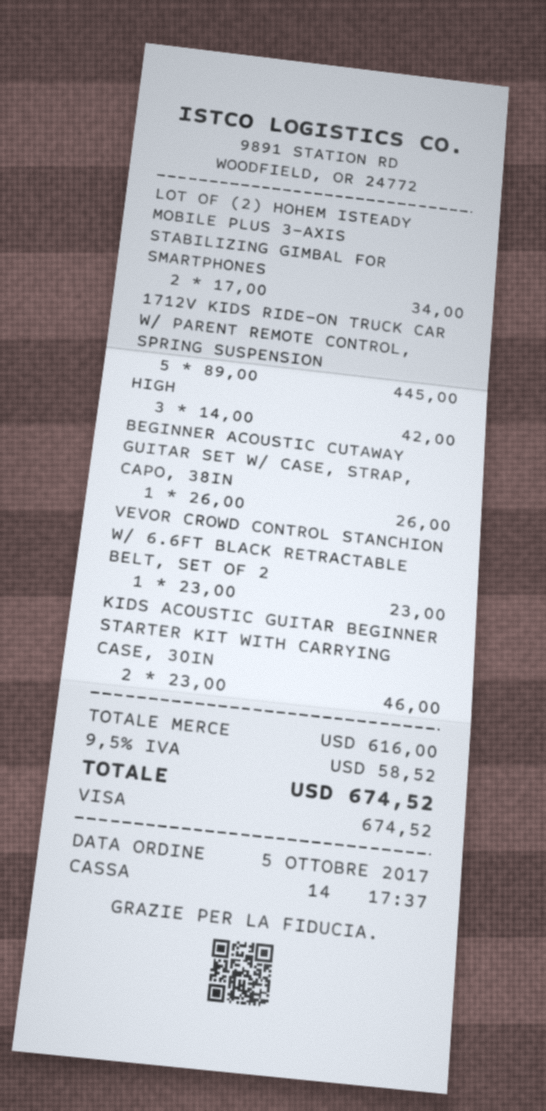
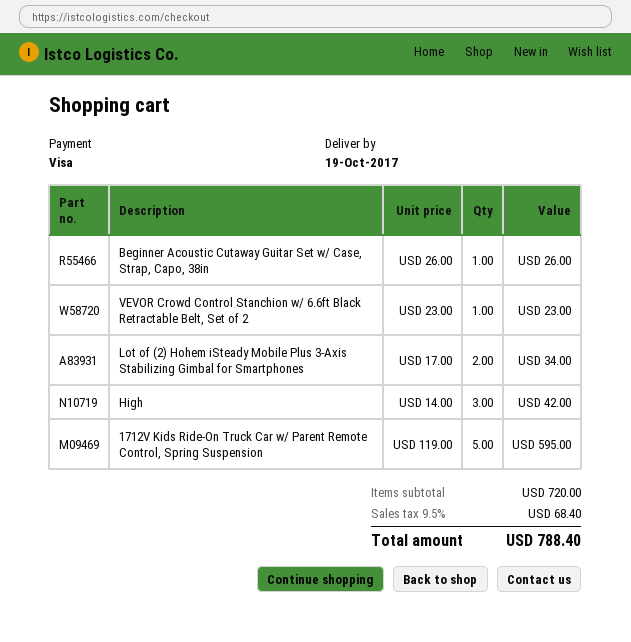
1712V KIDS RIDE-ON TRUCK CAR W/ PARENT REMOTE CONTROL, SPRING SUSPENSION: 5 x 89.00 = 445.00 -> 5 x 119.00 = 595.00
KIDS ACOUSTIC GUITAR BEGINNER STARTER KIT WITH CARRYING CASE, 30IN: 2 x 23.00 = 46.00 -> none
subtotal: 616.00 -> 720.00
tax: 9.5% = 58.52 -> 9.5% = 68.40
total: 674.52 -> 788.40

